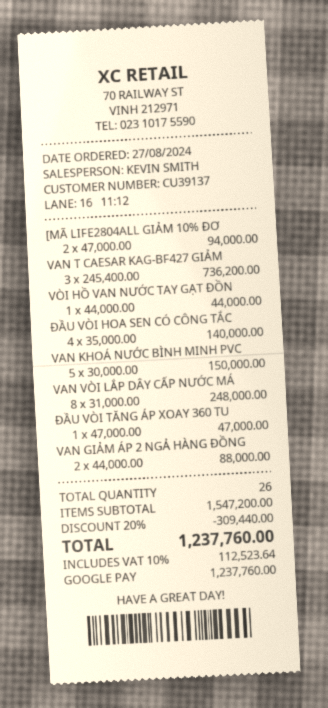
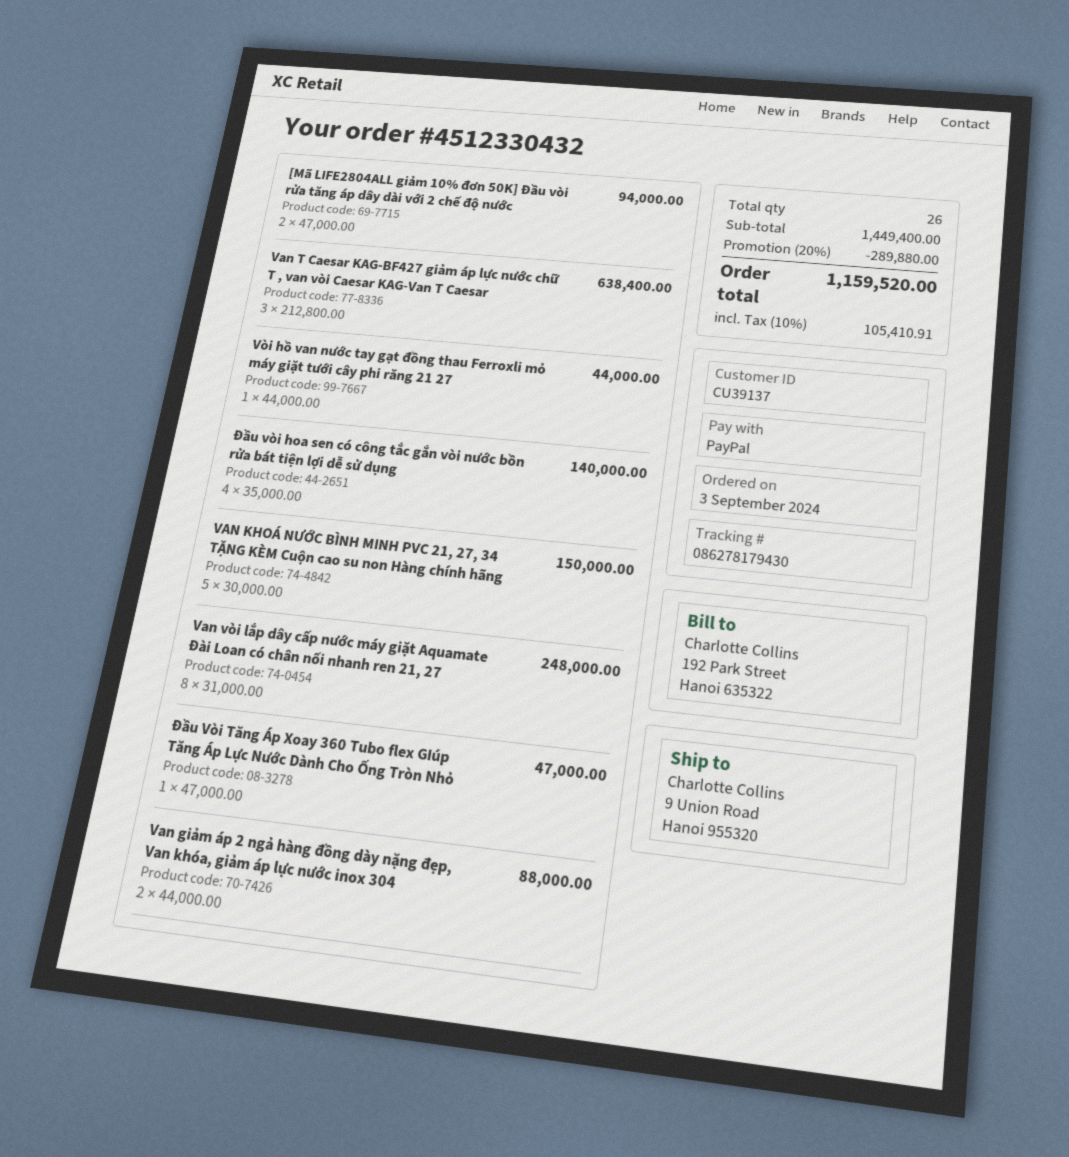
order date: 2024-08-27 -> 2024-09-03
payment method: Google Pay -> PayPal
VAN T CAESAR KAG-BF427 GIẢM: 3 x 245400.00 = 736200.00 -> 3 x 212800.00 = 638400.00
subtotal: 1547200.00 -> 1449400.00
discount: 20% = 309440.00 -> 20% = 289880.00
tax: 10% = 112523.64 -> 10% = 105410.91
total: 1237760.00 -> 1159520.00

